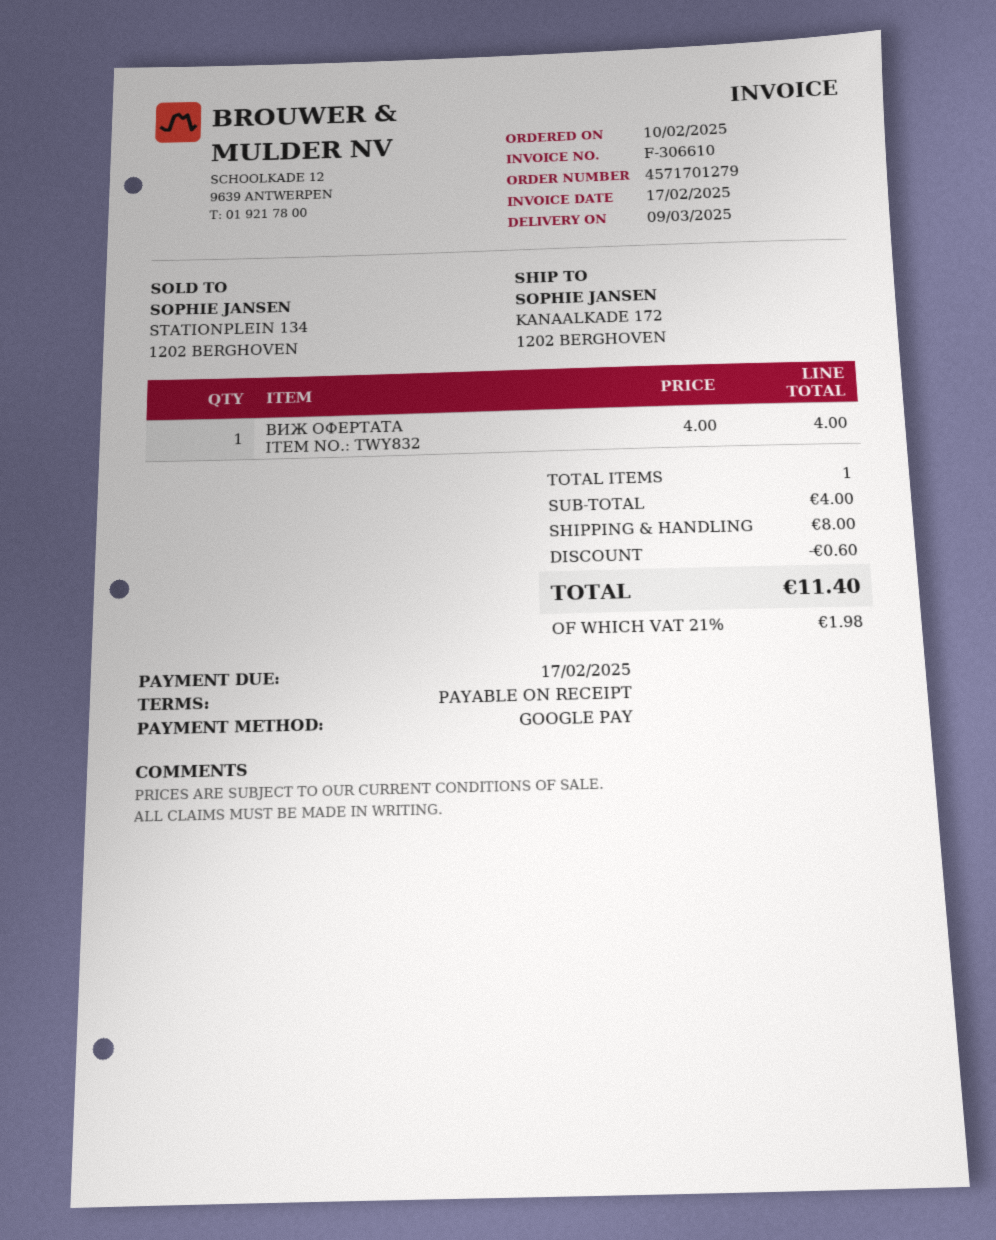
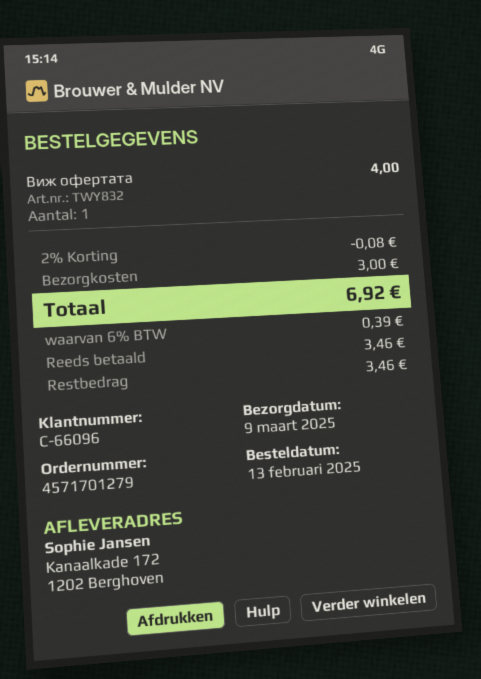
order date: 2025-02-10 -> 2025-02-13
discount: 0.60 -> 0.08
shipping: 8.00 -> 3.00
tax: 21% = 1.98 -> 6% = 0.39
total: 11.40 -> 6.92

